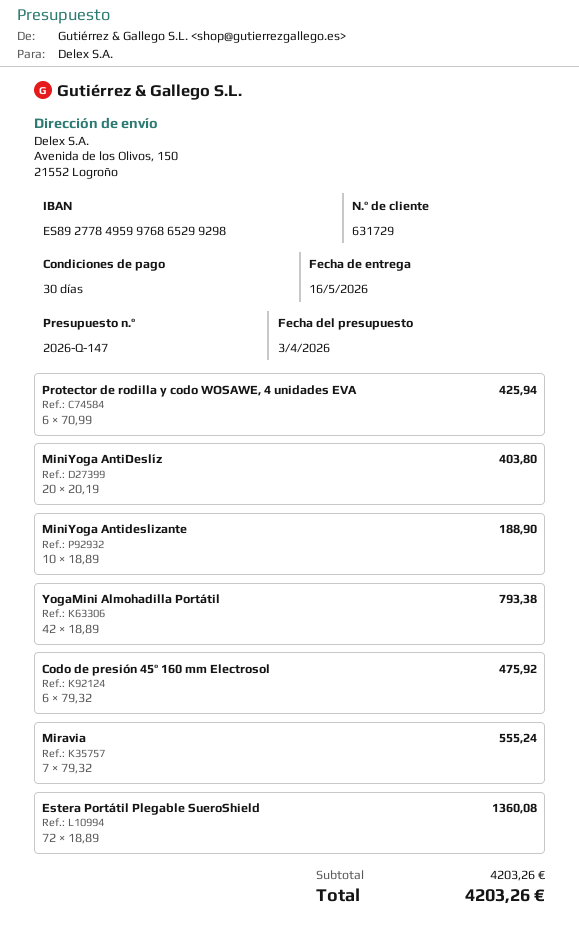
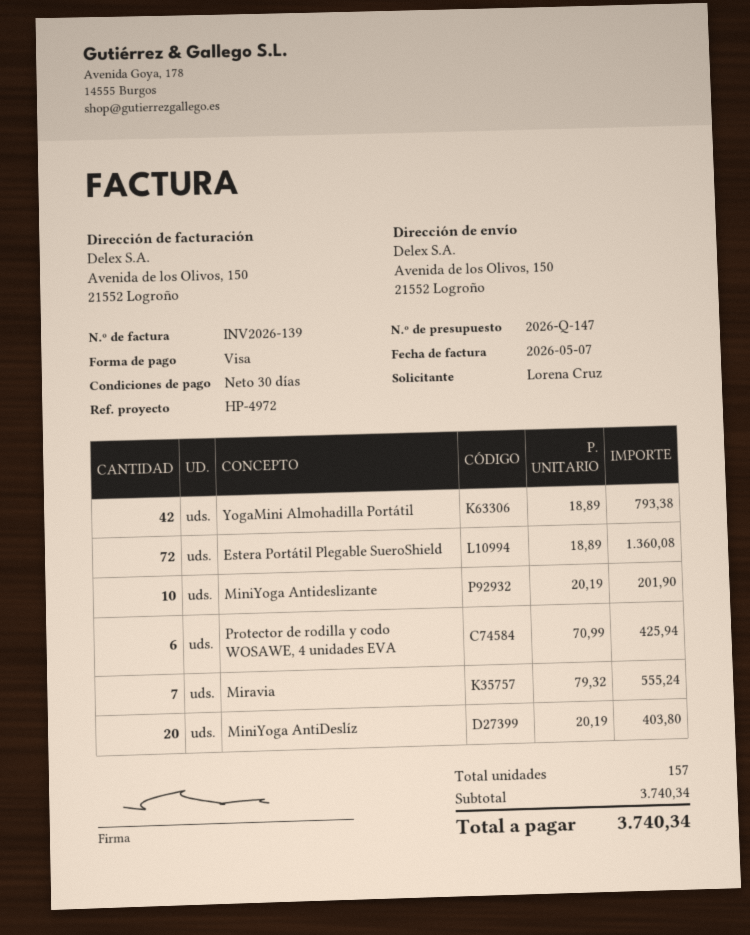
MiniYoga Antideslizante: 10 x 18.89 = 188.90 -> 10 x 20.19 = 201.90
Codo de presión 45º 160 mm Electrosol: 6 x 79.32 = 475.92 -> none
subtotal: 4203.26 -> 3740.34
total: 4203.26 -> 3740.34

